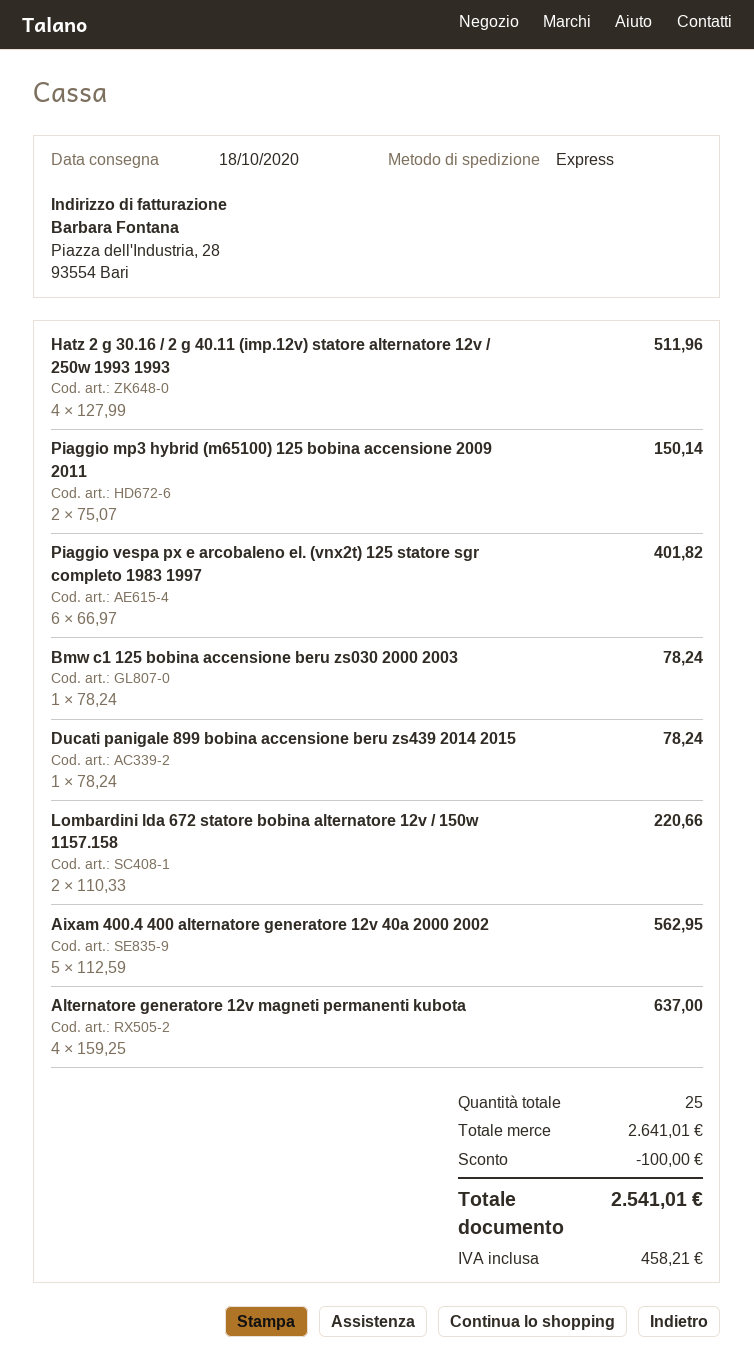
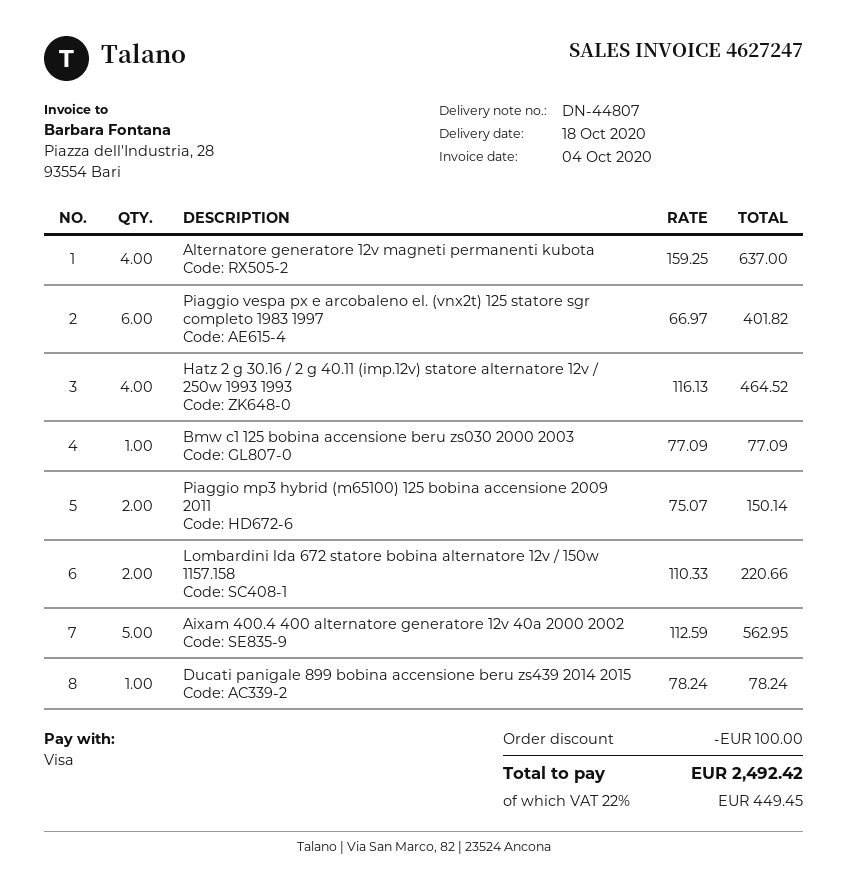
Hatz 2 g 30.16 / 2 g 40.11 (imp.12v) statore alternatore 12v / 250w 1993 1993: 4 x 127.99 = 511.96 -> 4 x 116.13 = 464.52
Bmw c1 125 bobina accensione beru zs030 2000 2003: 1 x 78.24 = 78.24 -> 1 x 77.09 = 77.09
tax: 458.21 -> 449.45
total: 2541.01 -> 2492.42

